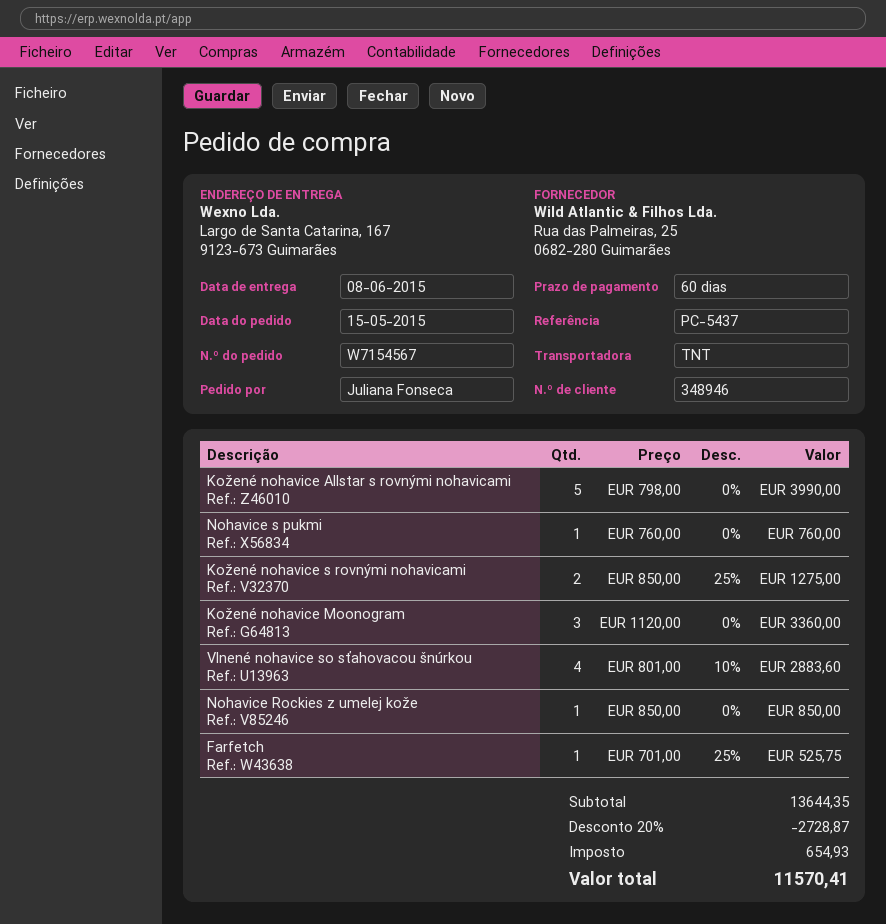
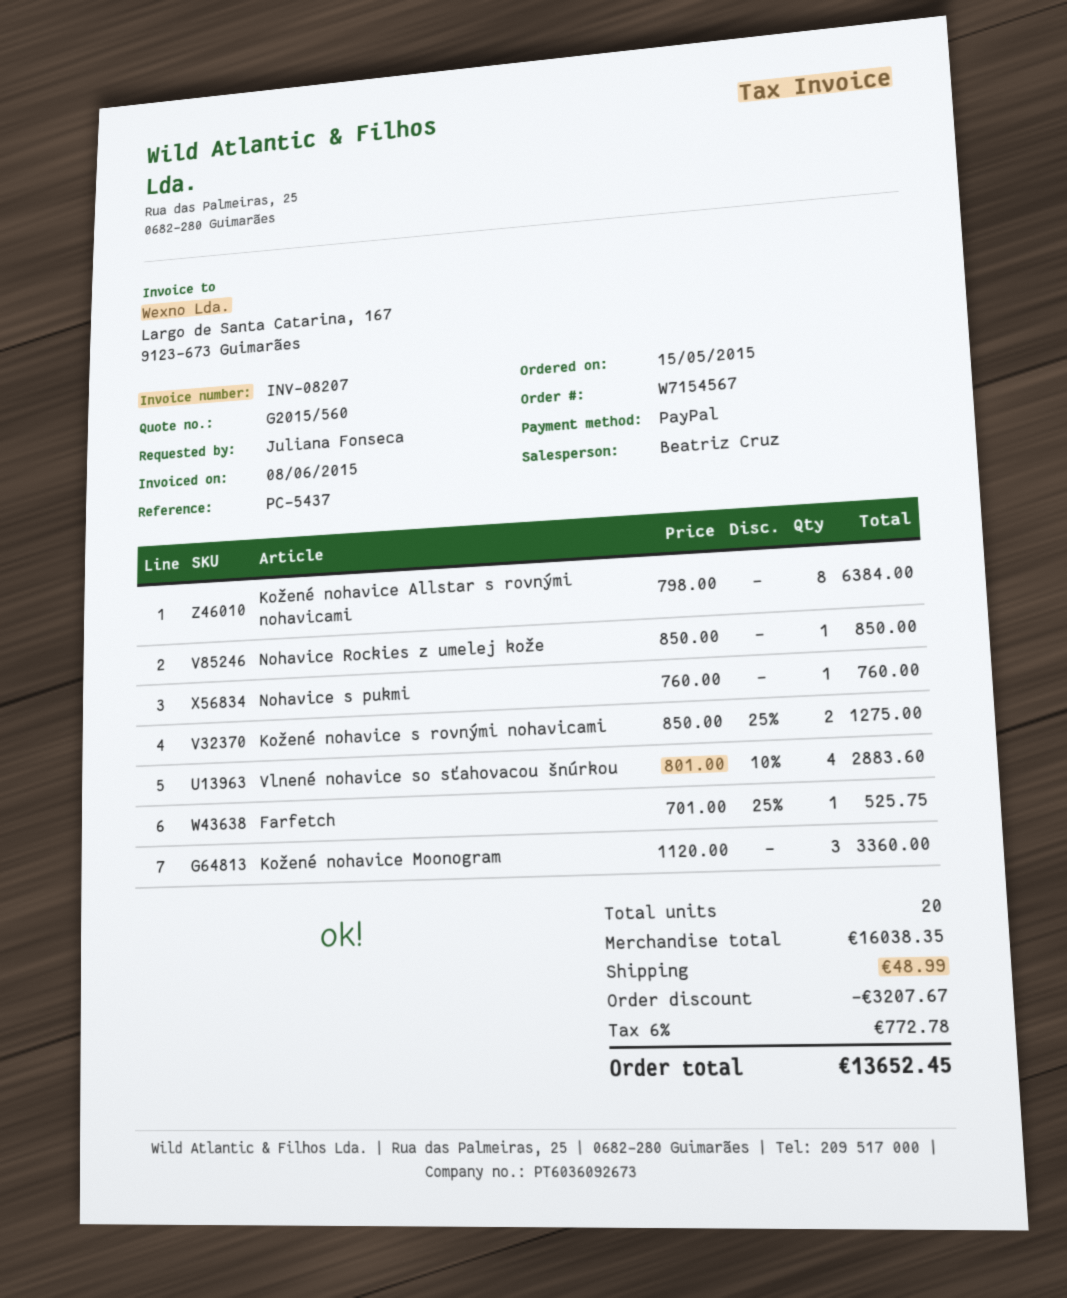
Kožené nohavice Allstar s rovnými nohavicami: 5 x 798.00 = 3990.00 -> 8 x 798.00 = 6384.00
subtotal: 13644.35 -> 16038.35
discount: 2728.87 -> 3207.67
shipping: none -> 48.99
tax: 654.93 -> 772.78
total: 11570.41 -> 13652.45

